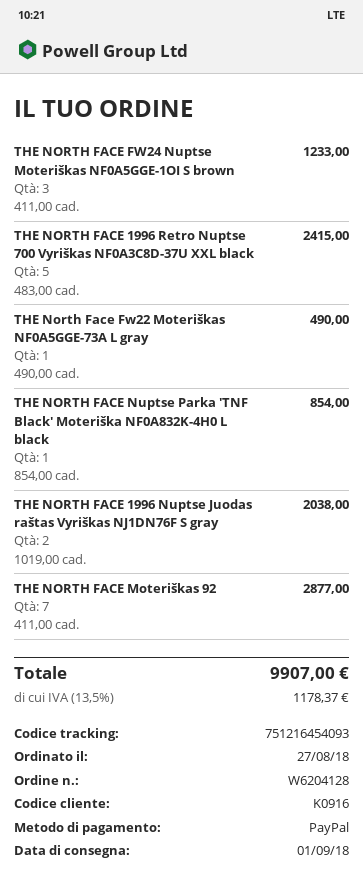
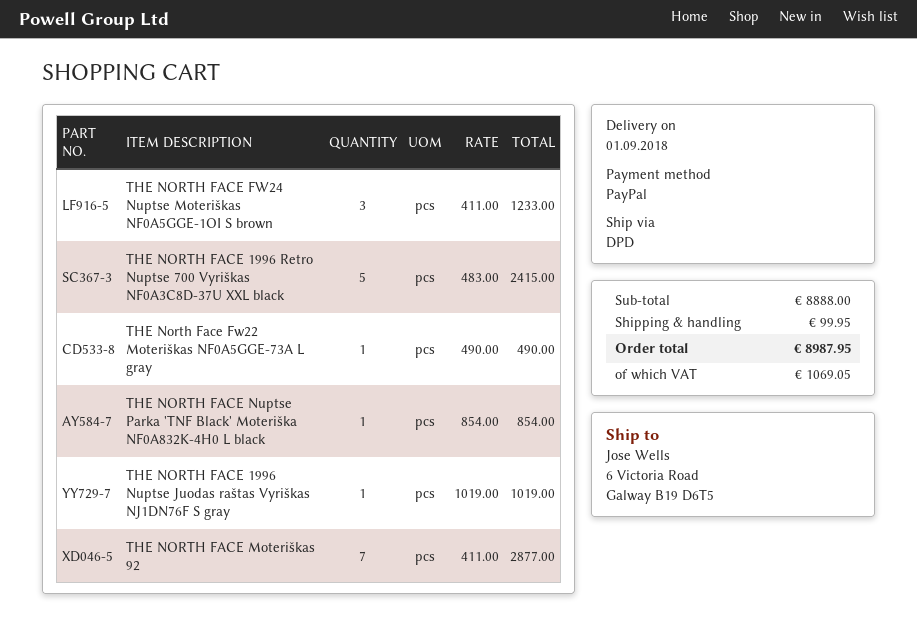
THE NORTH FACE 1996 Nuptse Juodas raštas Vyriškas NJ1DN76F S gray: 2 x 1019.00 = 2038.00 -> 1 x 1019.00 = 1019.00
shipping: none -> 99.95
tax: 1178.37 -> 1069.05
total: 9907.00 -> 8987.95

